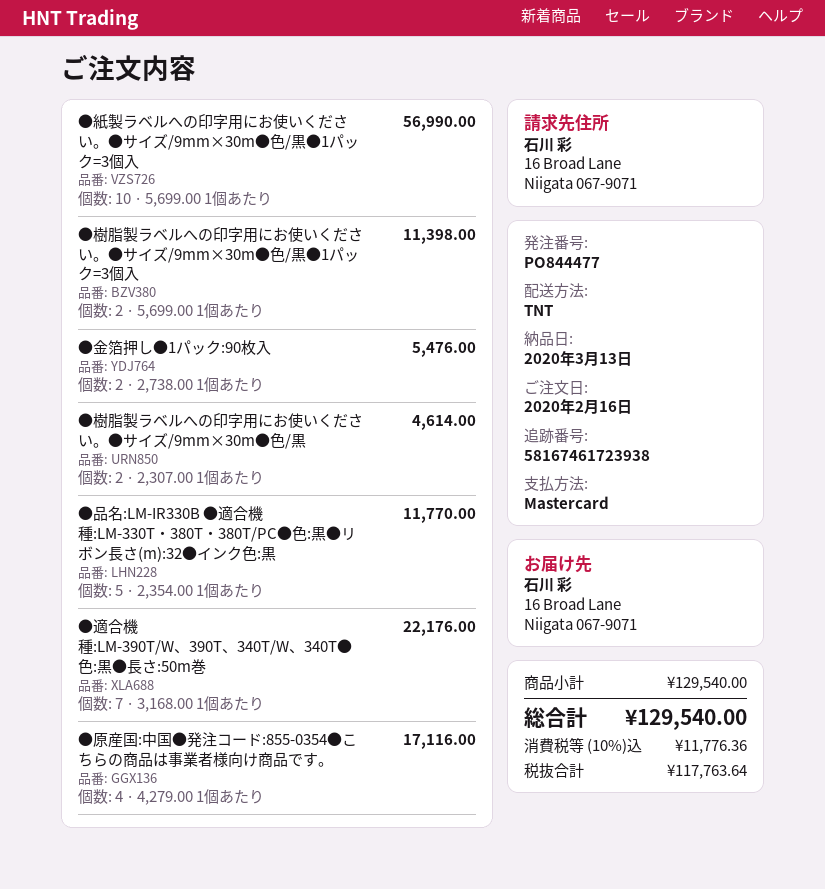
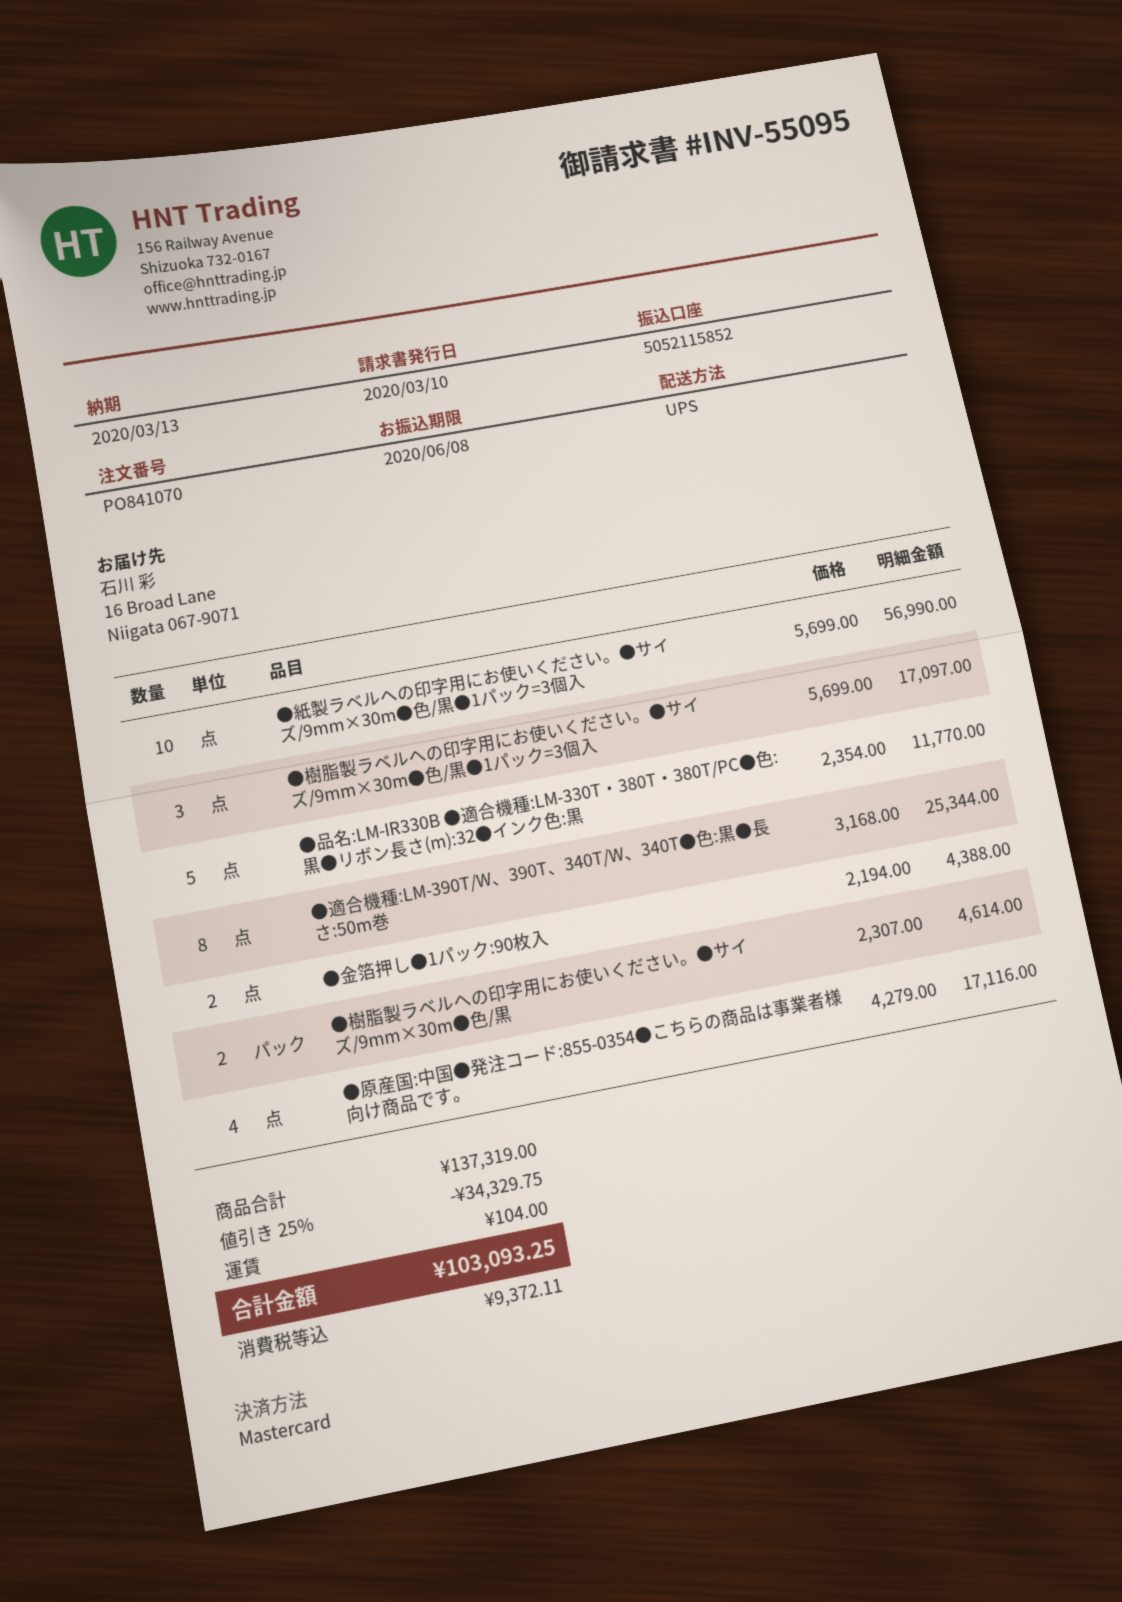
order number: PO844477 -> PO841070
shipping method: TNT -> UPS
●樹脂製ラベルへの印字用にお使いください。●サイズ/9mm×30m●色/黒●1パック=3個入: 2 x 5699.00 = 11398.00 -> 3 x 5699.00 = 17097.00
●金箔押し●1パック:90枚入: 2 x 2738.00 = 5476.00 -> 2 x 2194.00 = 4388.00
●適合機種:LM-390T/W、390T、340T/W、340T●色:黒●長さ:50m巻: 7 x 3168.00 = 22176.00 -> 8 x 3168.00 = 25344.00
subtotal: 129540.00 -> 137319.00
discount: none -> 25% = 34329.75
shipping: none -> 104.00
tax: 11776.36 -> 9372.11
total: 129540.00 -> 103093.25

